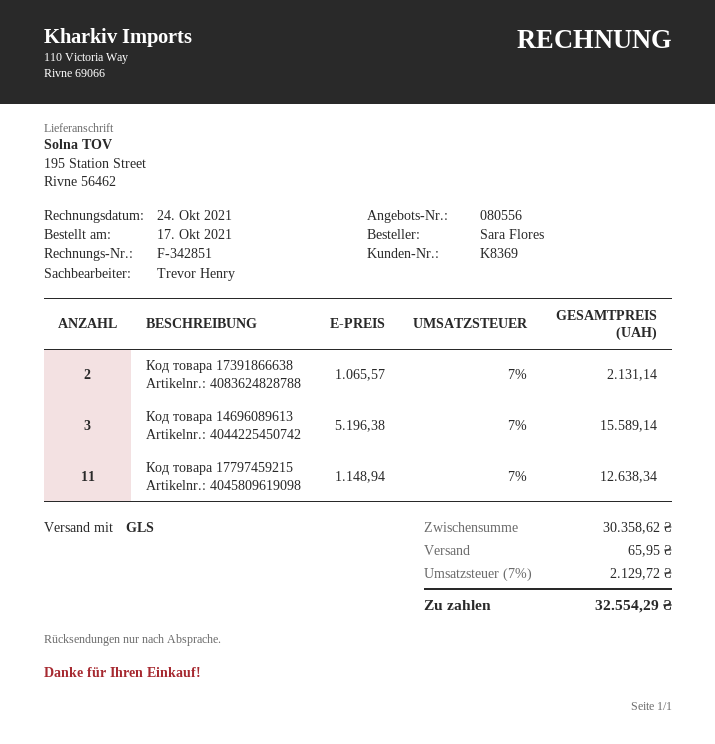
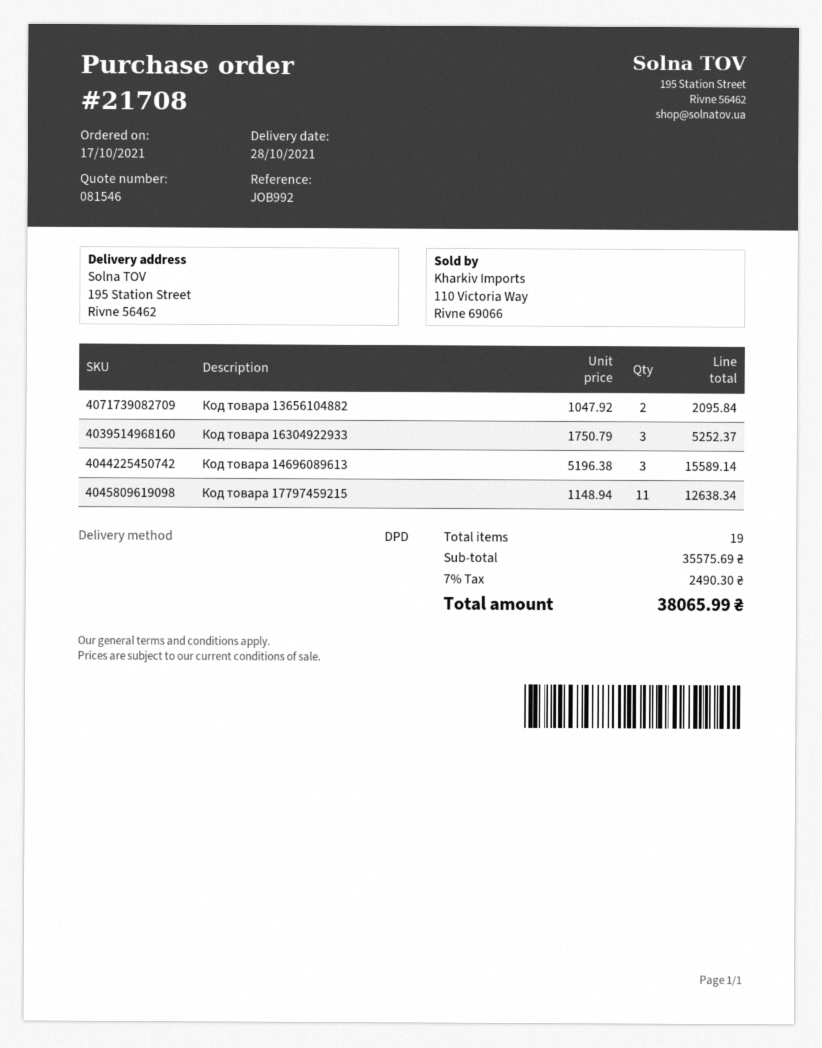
quote number: 080556 -> 081546
shipping method: GLS -> DPD
Код товара 17391866638: 2 x 1065.57 = 2131.14 -> none
Код товара 13656104882: none -> 2 x 1047.92 = 2095.84
Код товара 16304922933: none -> 3 x 1750.79 = 5252.37
subtotal: 30358.62 -> 35575.69
shipping: 65.95 -> none
tax: 7% = 2129.72 -> 7% = 2490.30
total: 32554.29 -> 38065.99

